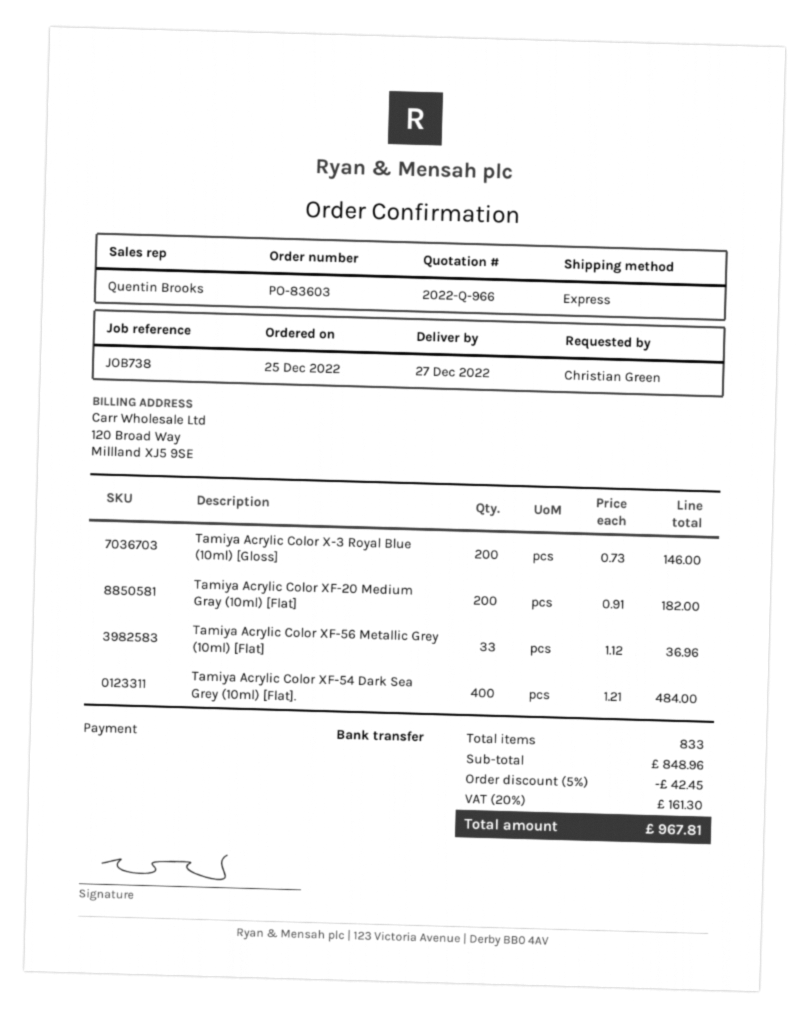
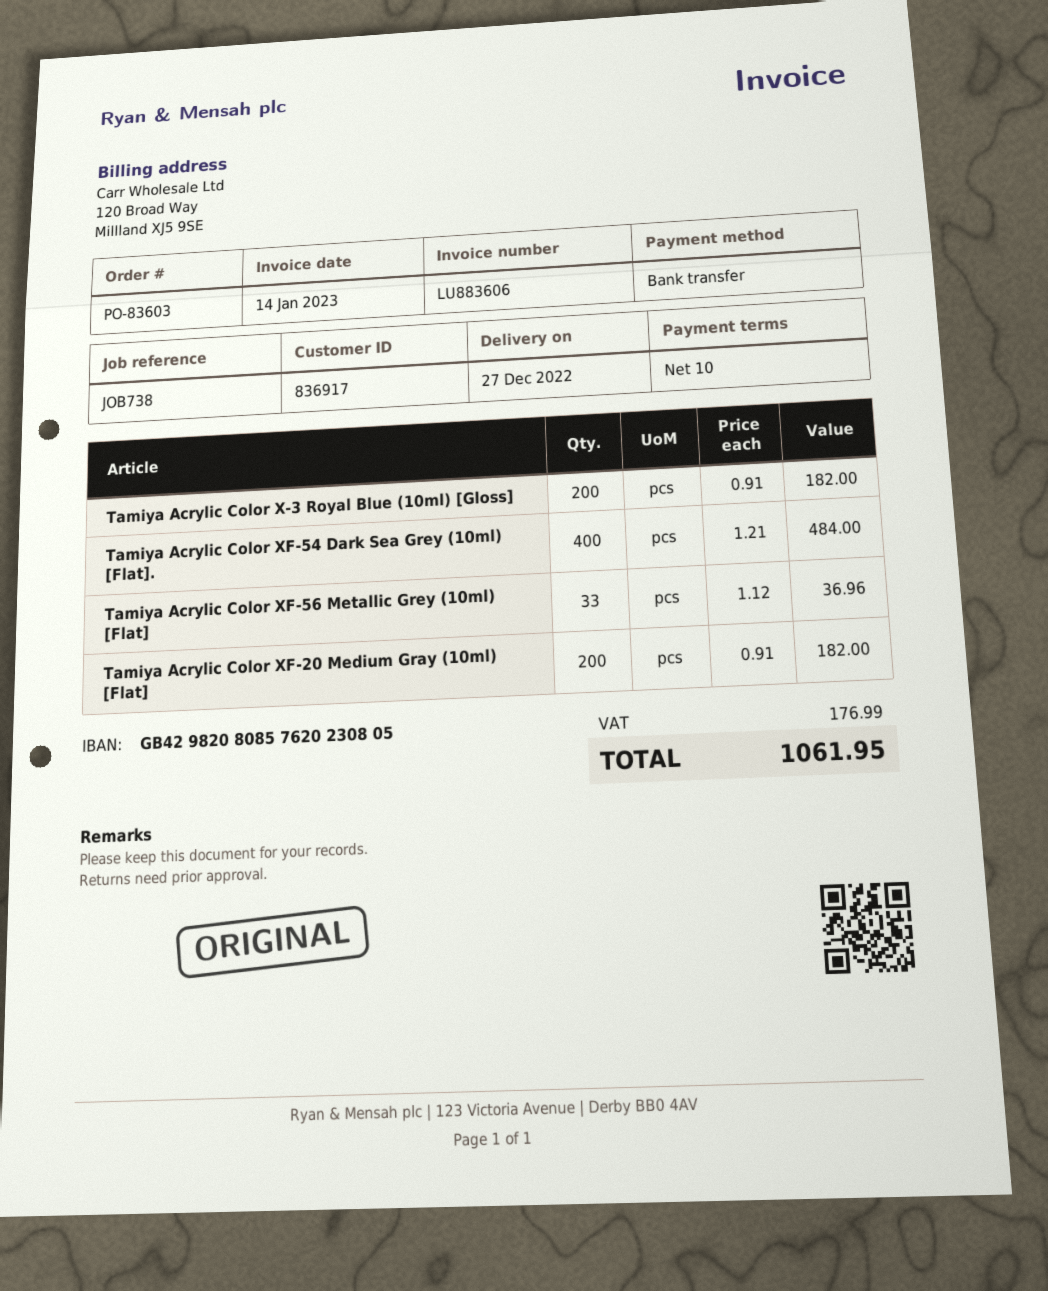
Tamiya Acrylic Color X-3 Royal Blue (10ml) [Gloss]: 200 x 0.73 = 146.00 -> 200 x 0.91 = 182.00
discount: 5% = 42.45 -> none
tax: 161.30 -> 176.99
total: 967.81 -> 1061.95

